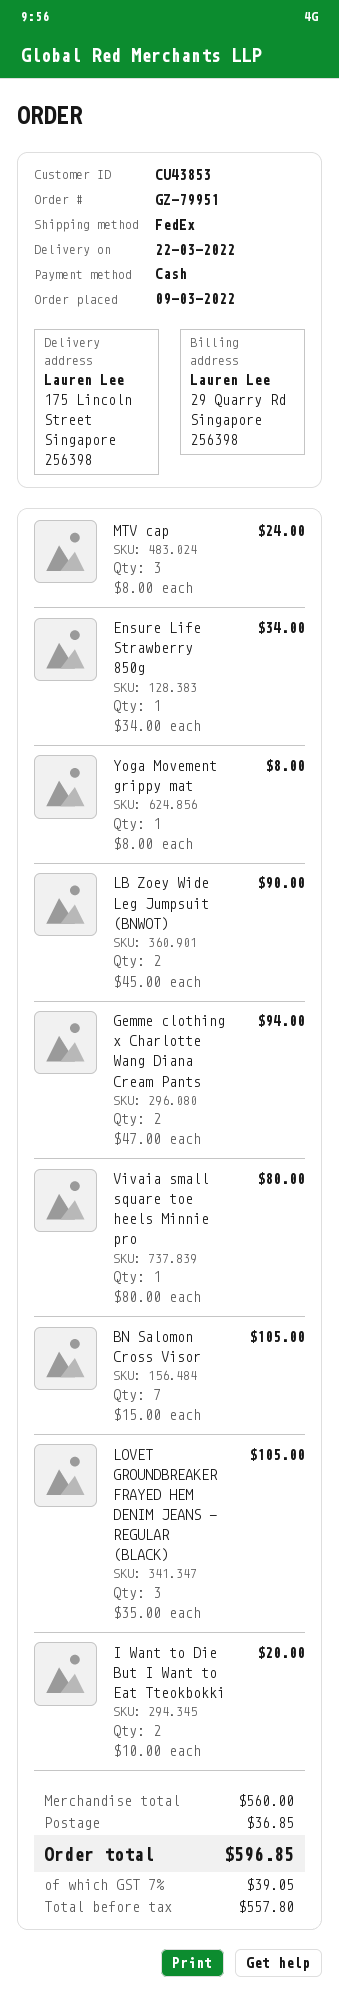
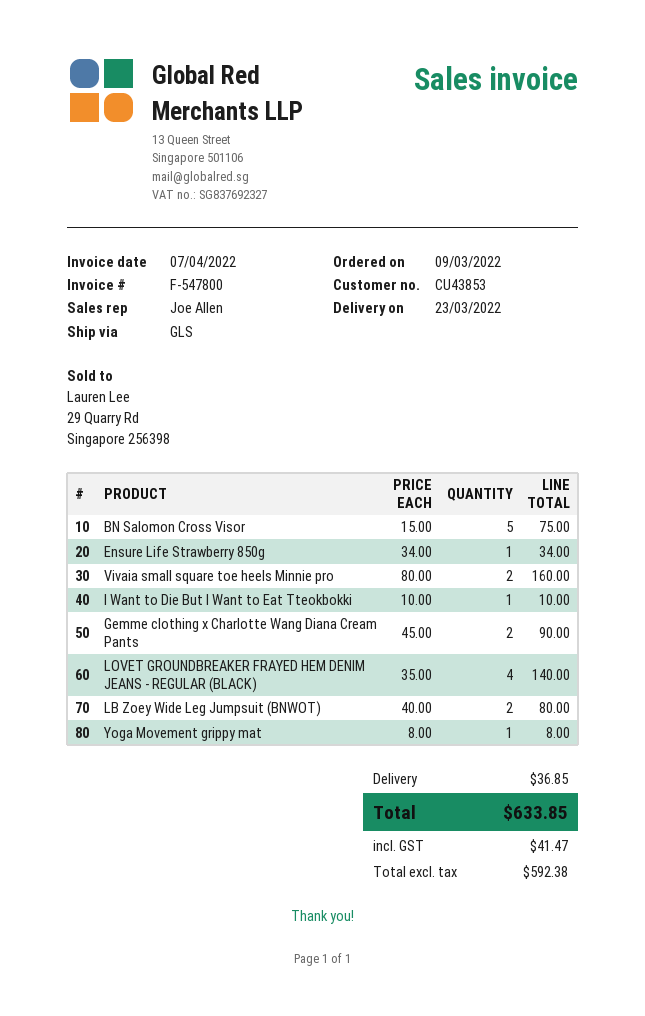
delivery date: 2022-03-22 -> 2022-03-23
shipping method: FedEx -> GLS
MTV cap: 3 x 8.00 = 24.00 -> none
LB Zoey Wide Leg Jumpsuit (BNWOT): 2 x 45.00 = 90.00 -> 2 x 40.00 = 80.00
Gemme clothing x Charlotte Wang Diana Cream Pants: 2 x 47.00 = 94.00 -> 2 x 45.00 = 90.00
Vivaia small square toe heels Minnie pro: 1 x 80.00 = 80.00 -> 2 x 80.00 = 160.00
BN Salomon Cross Visor: 7 x 15.00 = 105.00 -> 5 x 15.00 = 75.00
LOVET GROUNDBREAKER FRAYED HEM DENIM JEANS - REGULAR (BLACK): 3 x 35.00 = 105.00 -> 4 x 35.00 = 140.00
I Want to Die But I Want to Eat Tteokbokki: 2 x 10.00 = 20.00 -> 1 x 10.00 = 10.00
net: 557.80 -> 592.38
tax: 39.05 -> 41.47
total: 596.85 -> 633.85

